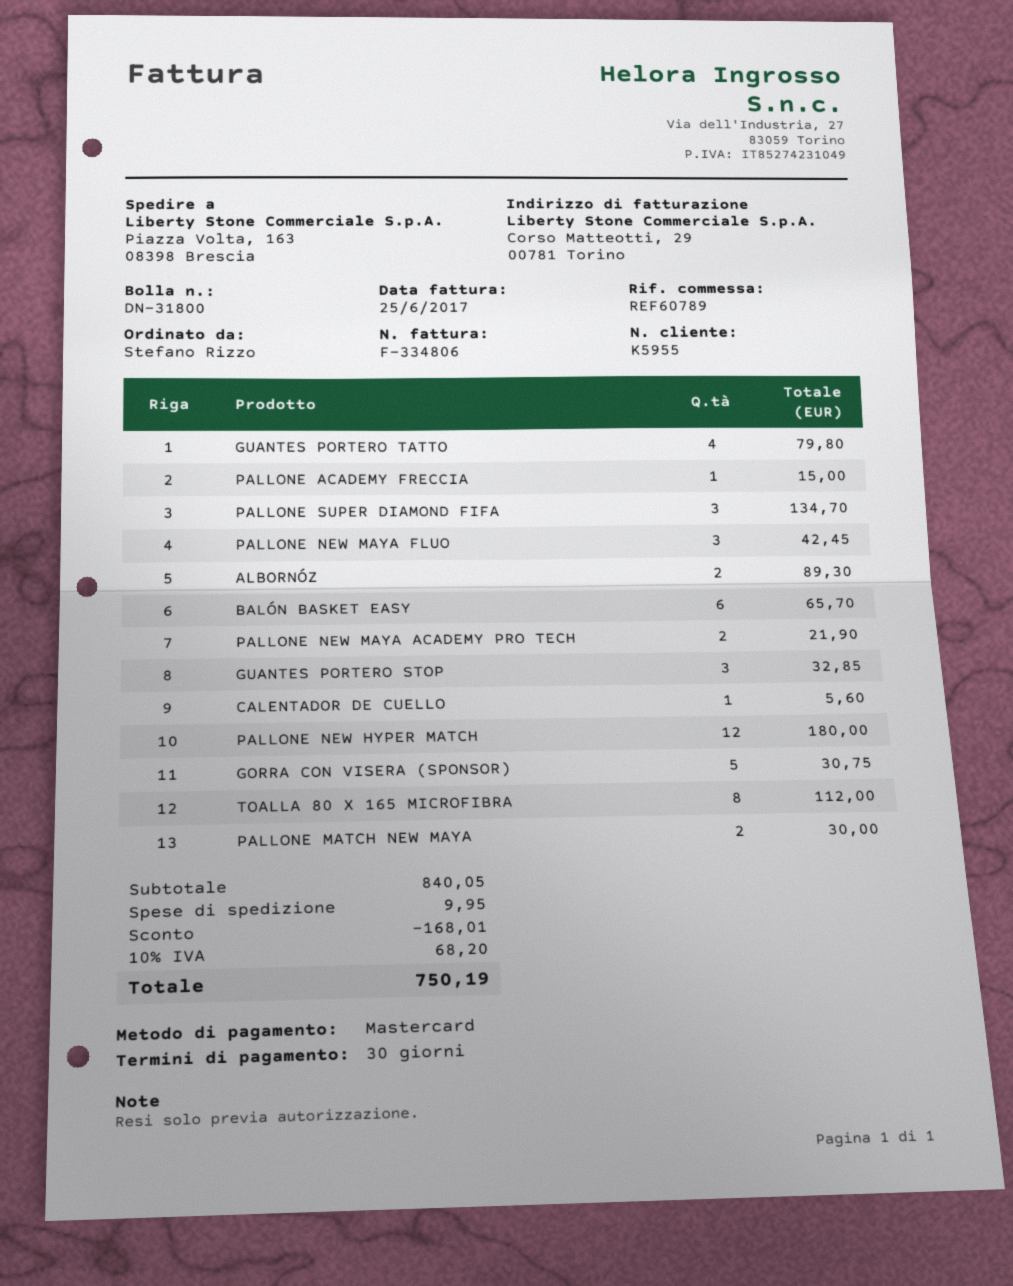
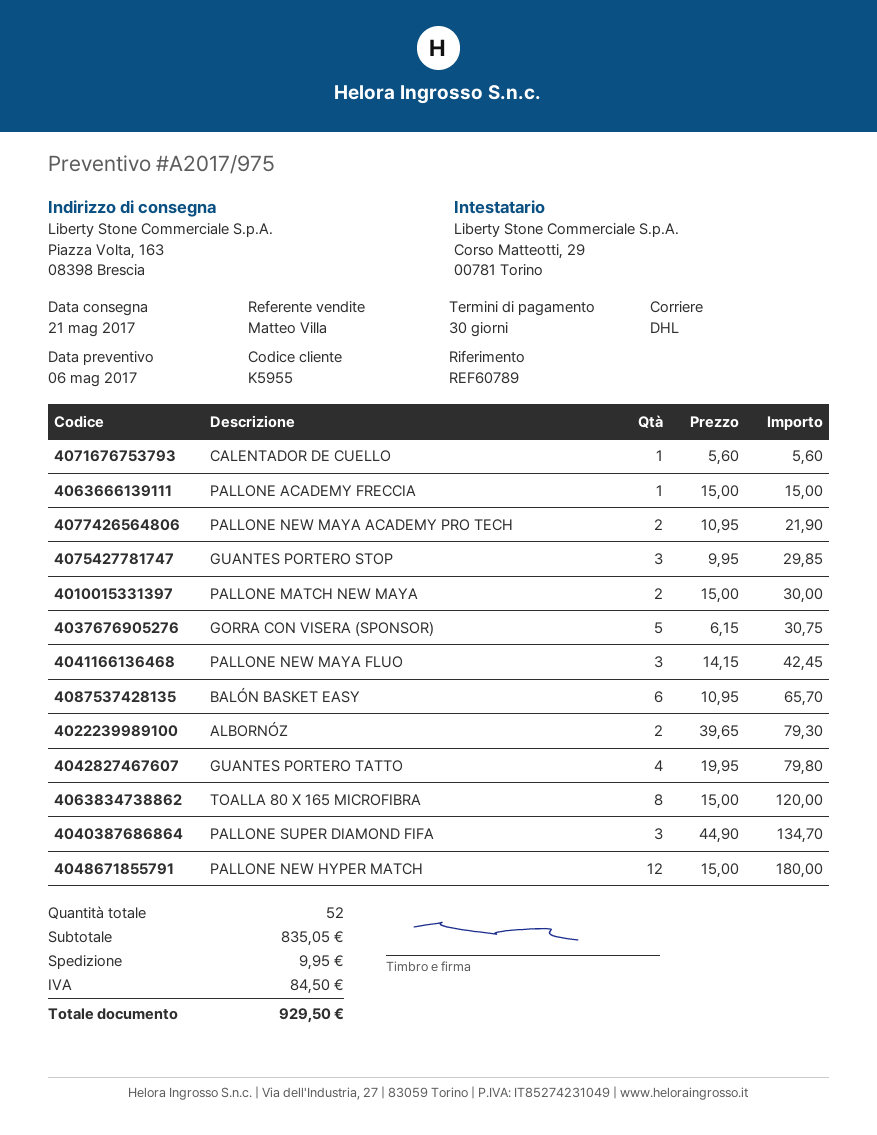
ALBORNÓZ: 2 for 89.30 -> 2 for 79.30
GUANTES PORTERO STOP: 3 for 32.85 -> 3 for 29.85
TOALLA 80 X 165 MICROFIBRA: 8 for 112.00 -> 8 for 120.00
subtotal: 840.05 -> 835.05
discount: 168.01 -> none
tax: 68.20 -> 84.50
total: 750.19 -> 929.50

